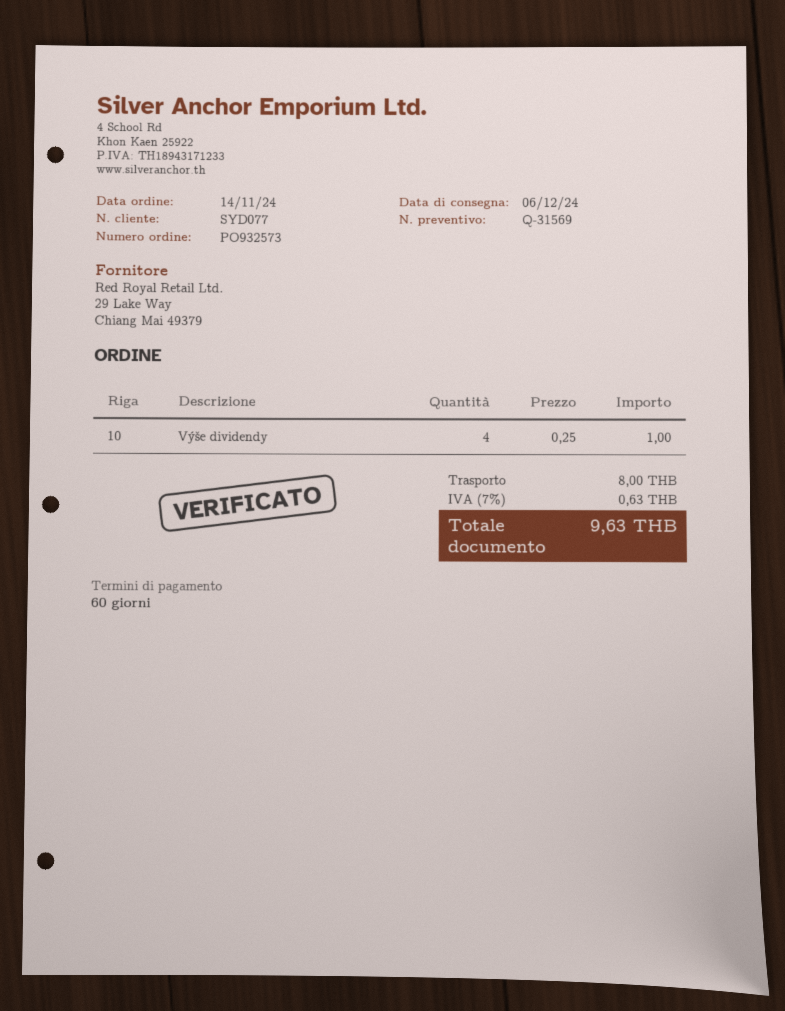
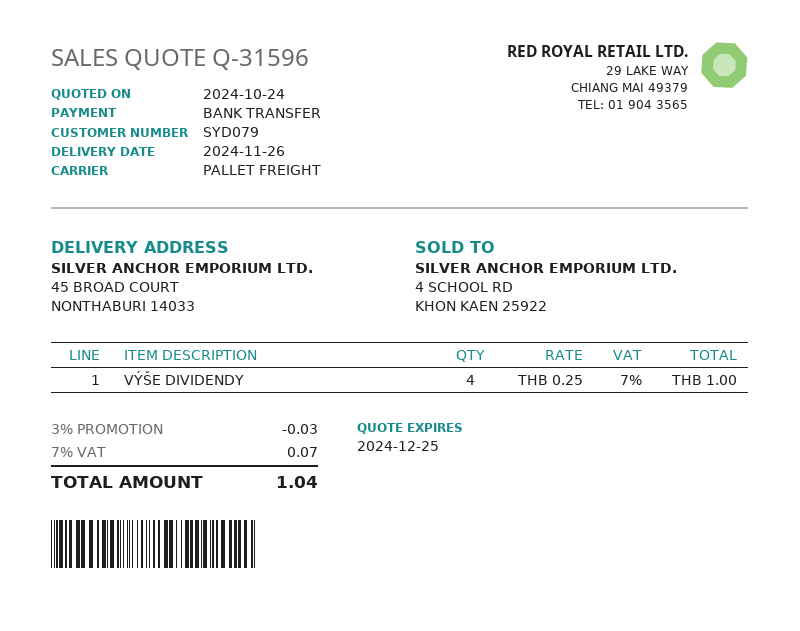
quote number: Q-31569 -> Q-31596
delivery date: 2024-12-06 -> 2024-11-26
customer number: SYD077 -> SYD079
discount: none -> 3% = 0.03
shipping: 8.00 -> none
tax: 7% = 0.63 -> 7% = 0.07
total: 9.63 -> 1.04

